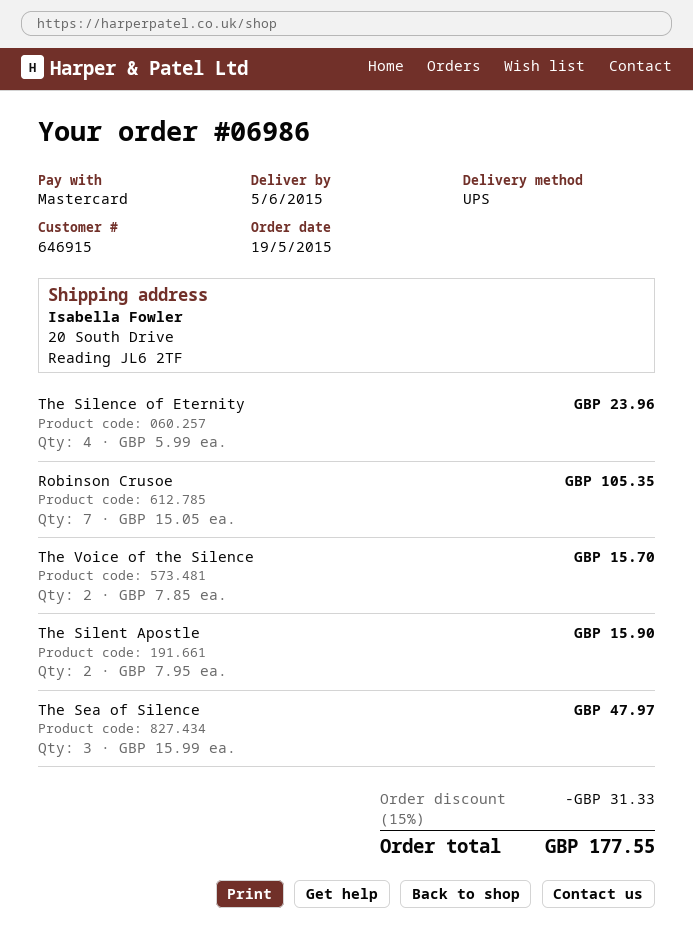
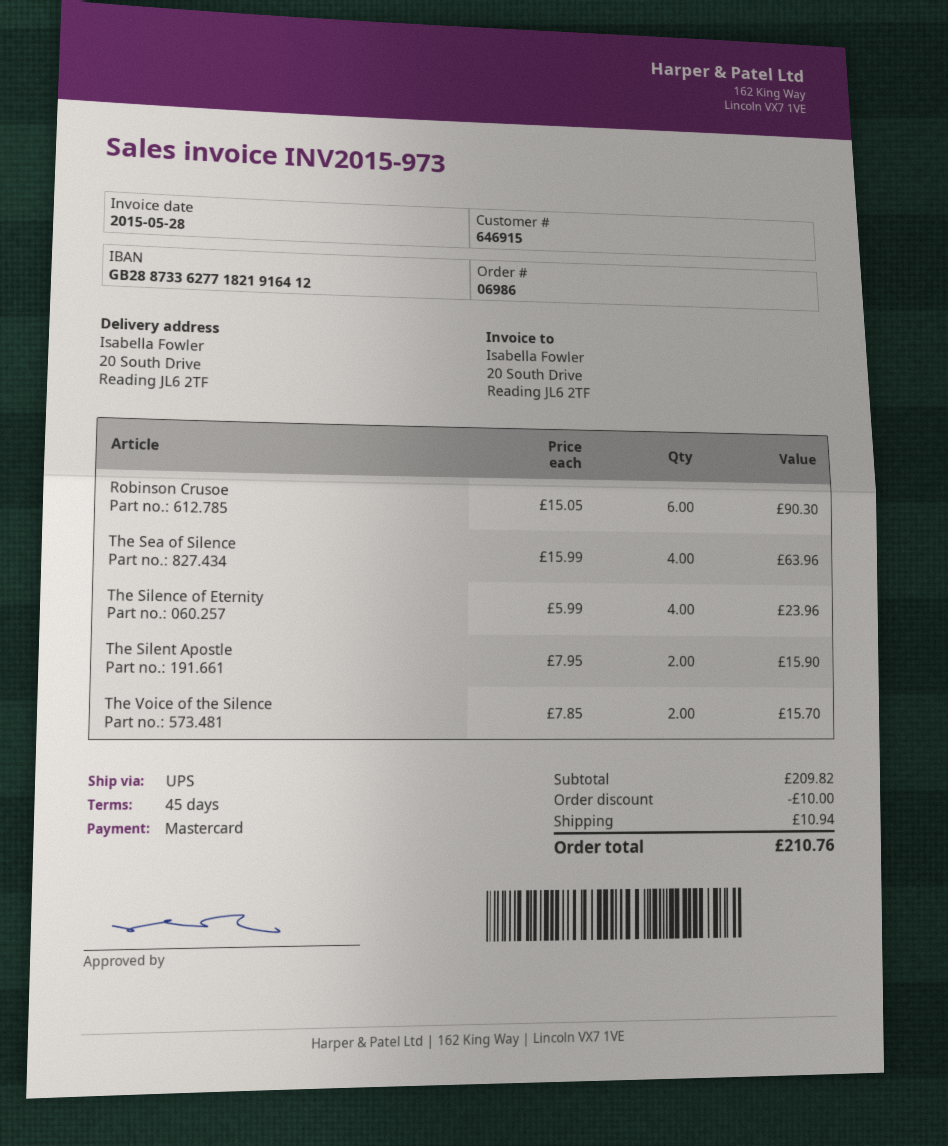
Robinson Crusoe: 7 x 15.05 = 105.35 -> 6 x 15.05 = 90.30
The Sea of Silence: 3 x 15.99 = 47.97 -> 4 x 15.99 = 63.96
discount: 31.33 -> 10.00
shipping: none -> 10.94
total: 177.55 -> 210.76

